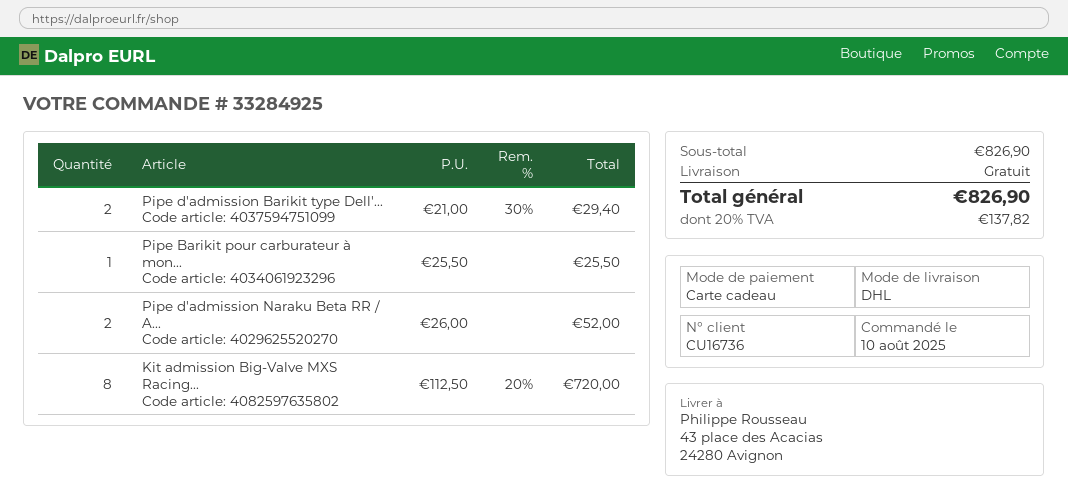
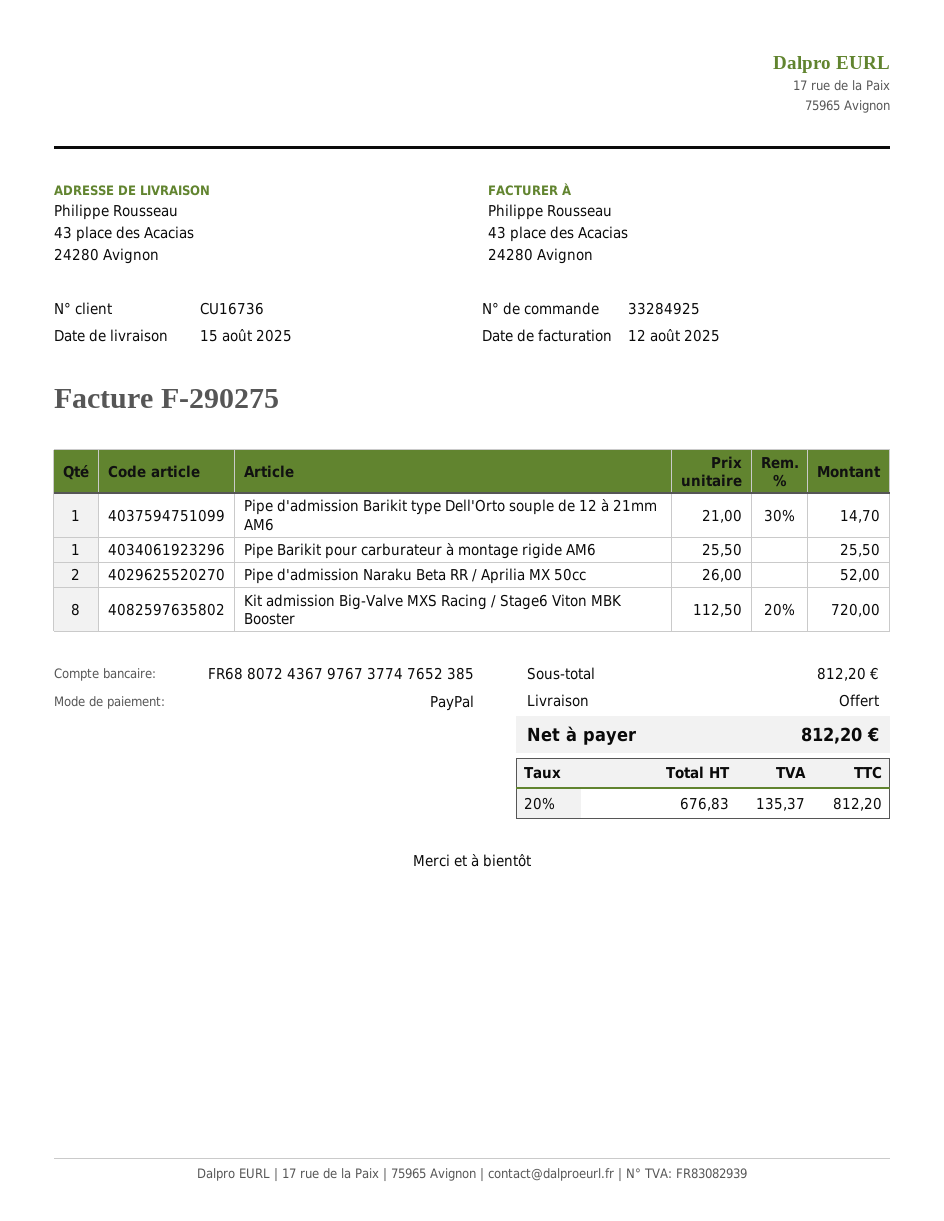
payment method: gift card -> PayPal
Pipe d'admission Barikit type Dell'...: 2 x 21.00 - 30% = 29.40 -> 1 x 21.00 - 30% = 14.70
subtotal: 826.90 -> 812.20
tax: 20% = 137.82 -> 20% = 135.37
total: 826.90 -> 812.20

